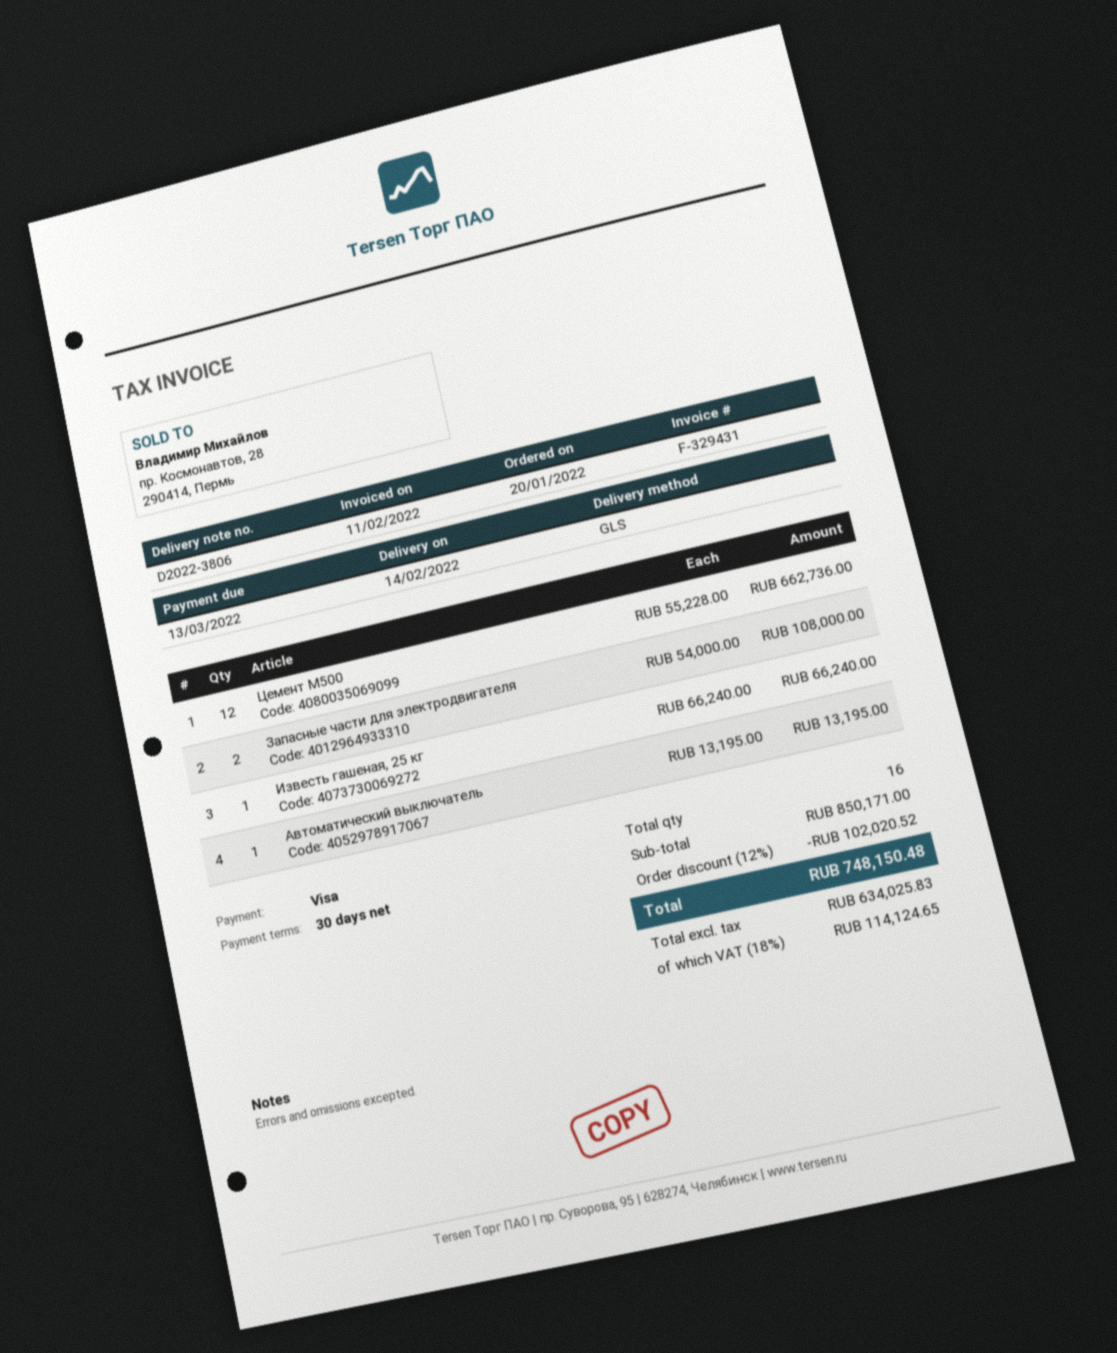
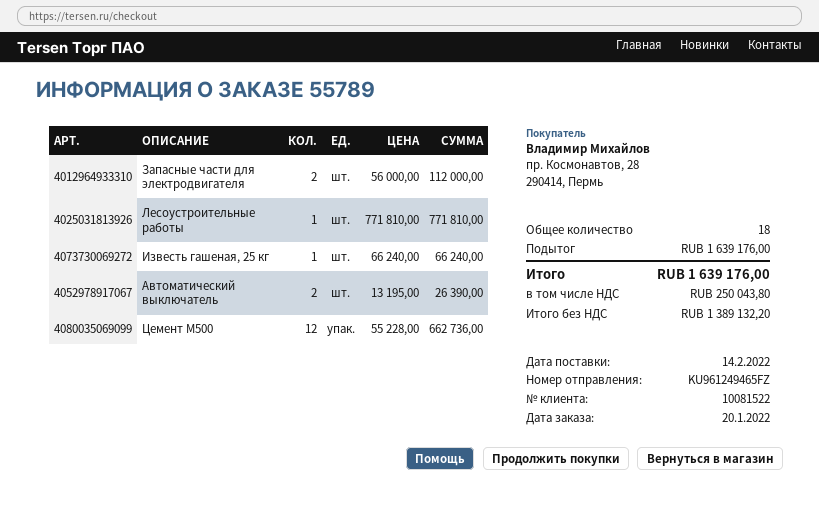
Запасные части для электродвигателя: 2 x 54000.00 = 108000.00 -> 2 x 56000.00 = 112000.00
Автоматический выключатель: 1 x 13195.00 = 13195.00 -> 2 x 13195.00 = 26390.00
Лесоустроительные работы: none -> 1 x 771810.00 = 771810.00
total quantity: 16 -> 18
subtotal: 850171.00 -> 1639176.00
discount: 12% = 102020.52 -> none
net: 634025.83 -> 1389132.20
tax: 114124.65 -> 250043.80
total: 748150.48 -> 1639176.00

